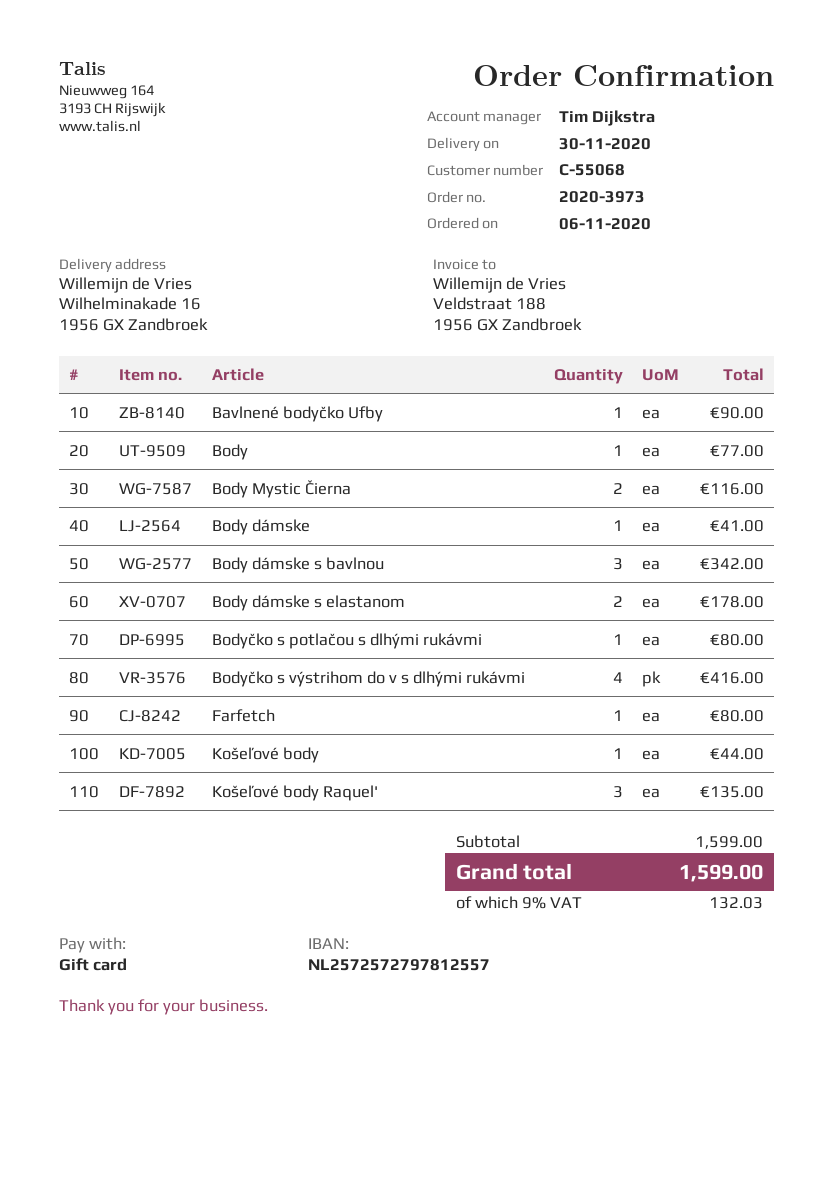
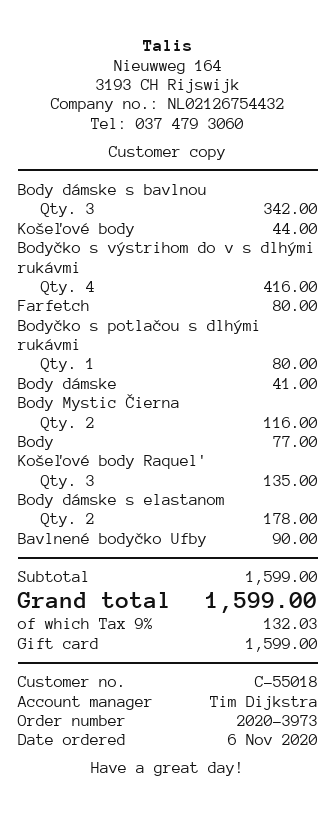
customer number: C-55068 -> C-55018

